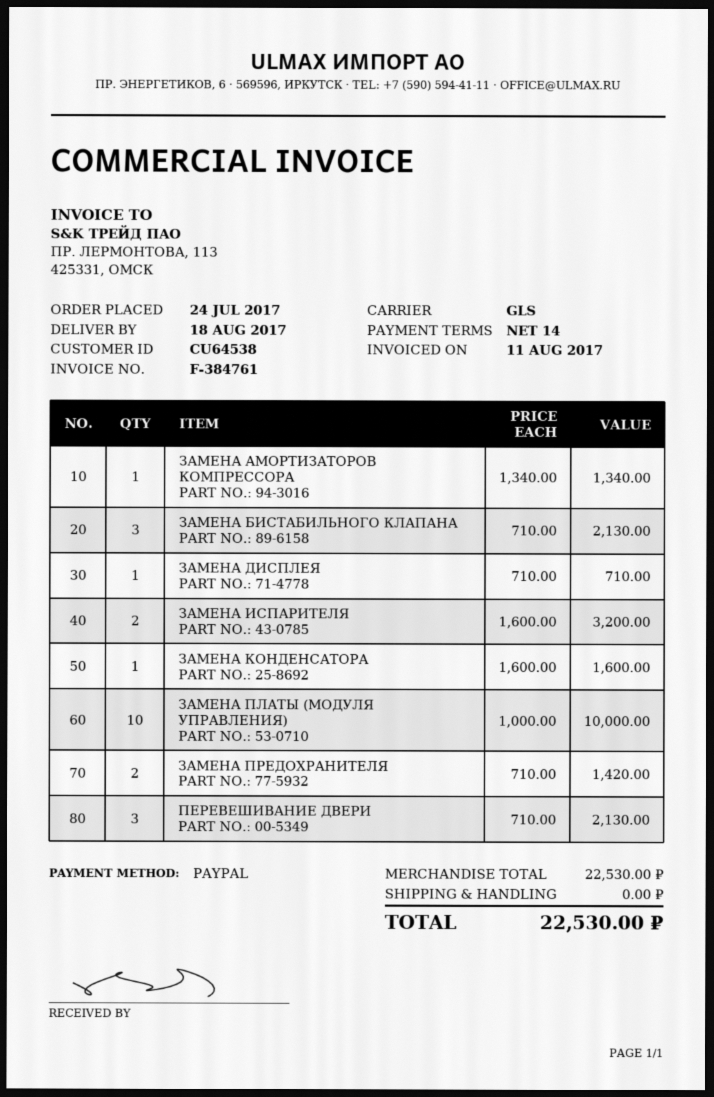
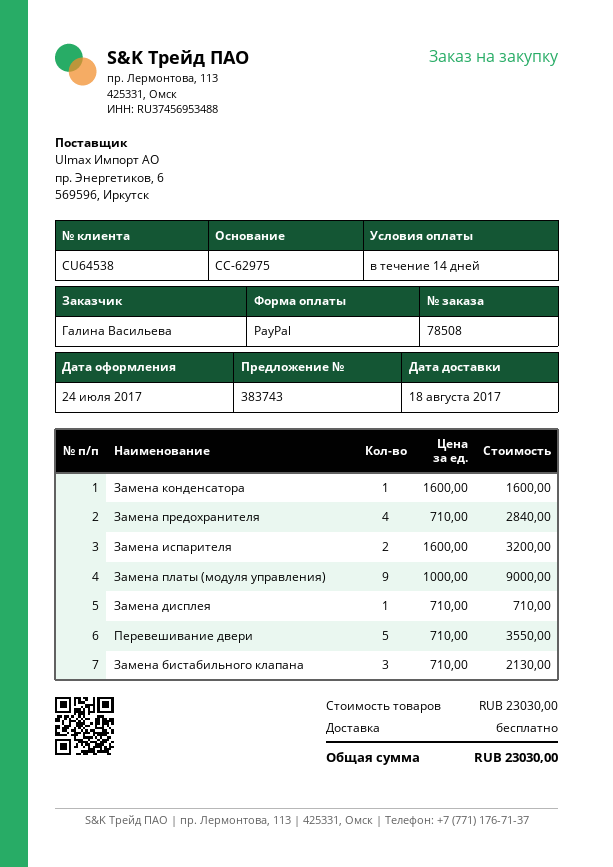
ЗАМЕНА АМОРТИЗАТОРОВ КОМПРЕССОРА: 1 x 1340.00 = 1340.00 -> none
ЗАМЕНА ПЛАТЫ (МОДУЛЯ УПРАВЛЕНИЯ): 10 x 1000.00 = 10000.00 -> 9 x 1000.00 = 9000.00
ЗАМЕНА ПРЕДОХРАНИТЕЛЯ: 2 x 710.00 = 1420.00 -> 4 x 710.00 = 2840.00
ПЕРЕВЕШИВАНИЕ ДВЕРИ: 3 x 710.00 = 2130.00 -> 5 x 710.00 = 3550.00
subtotal: 22530.00 -> 23030.00
total: 22530.00 -> 23030.00

